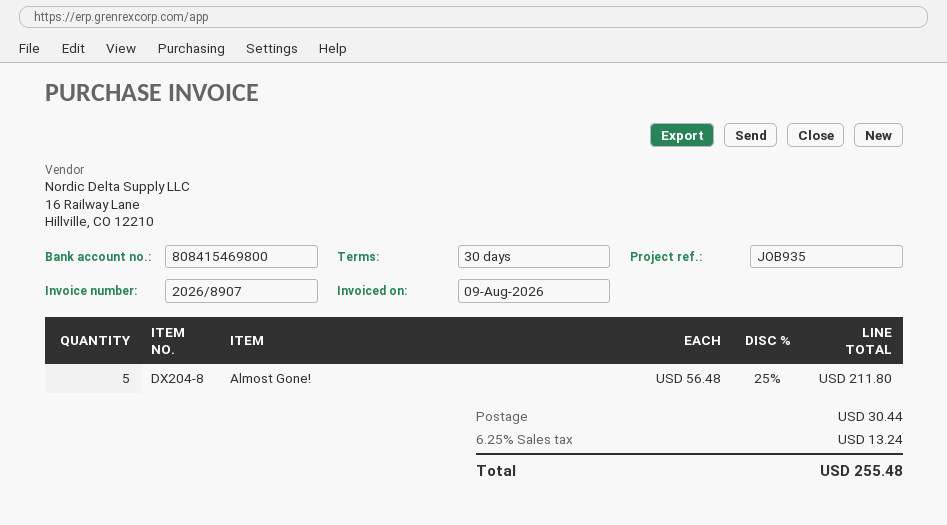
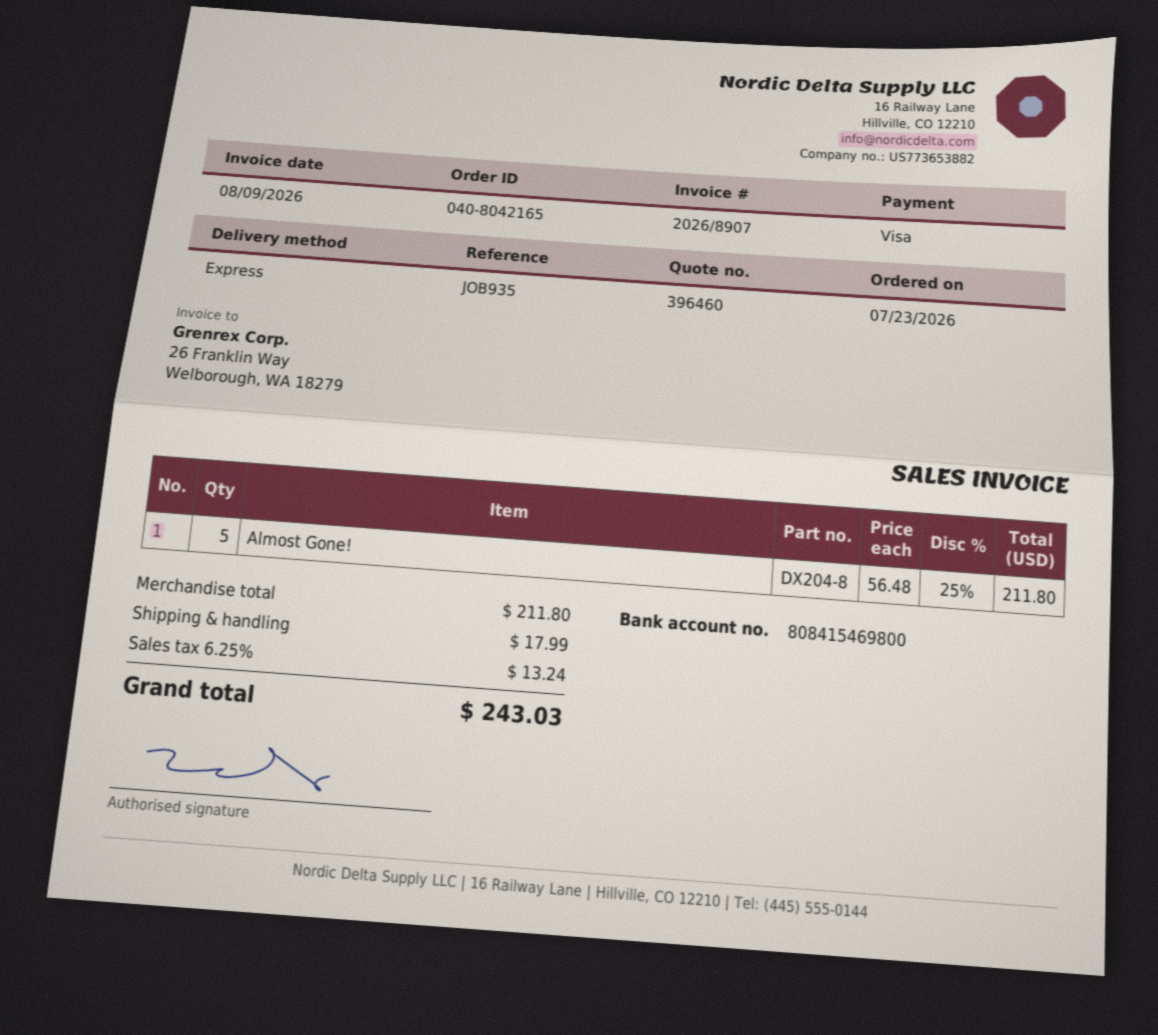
shipping: 30.44 -> 17.99
total: 255.48 -> 243.03

